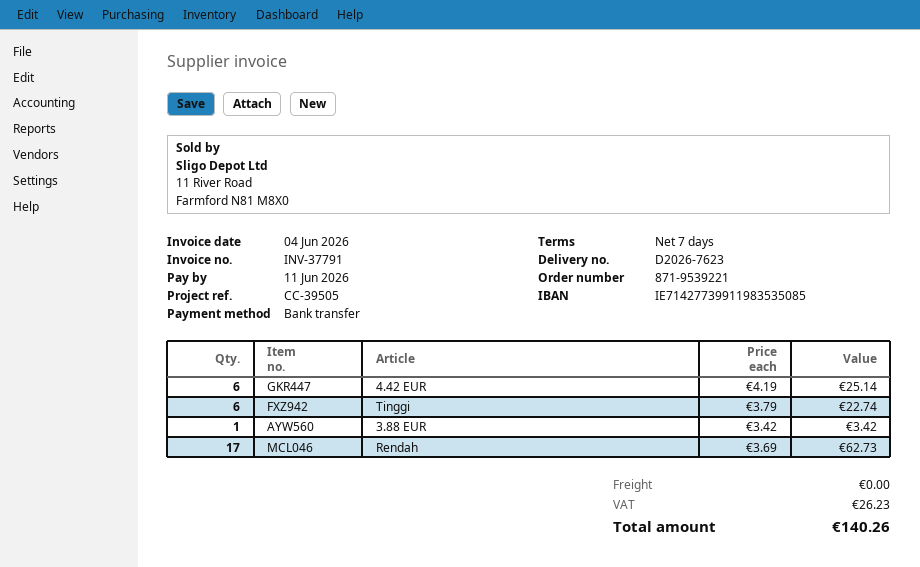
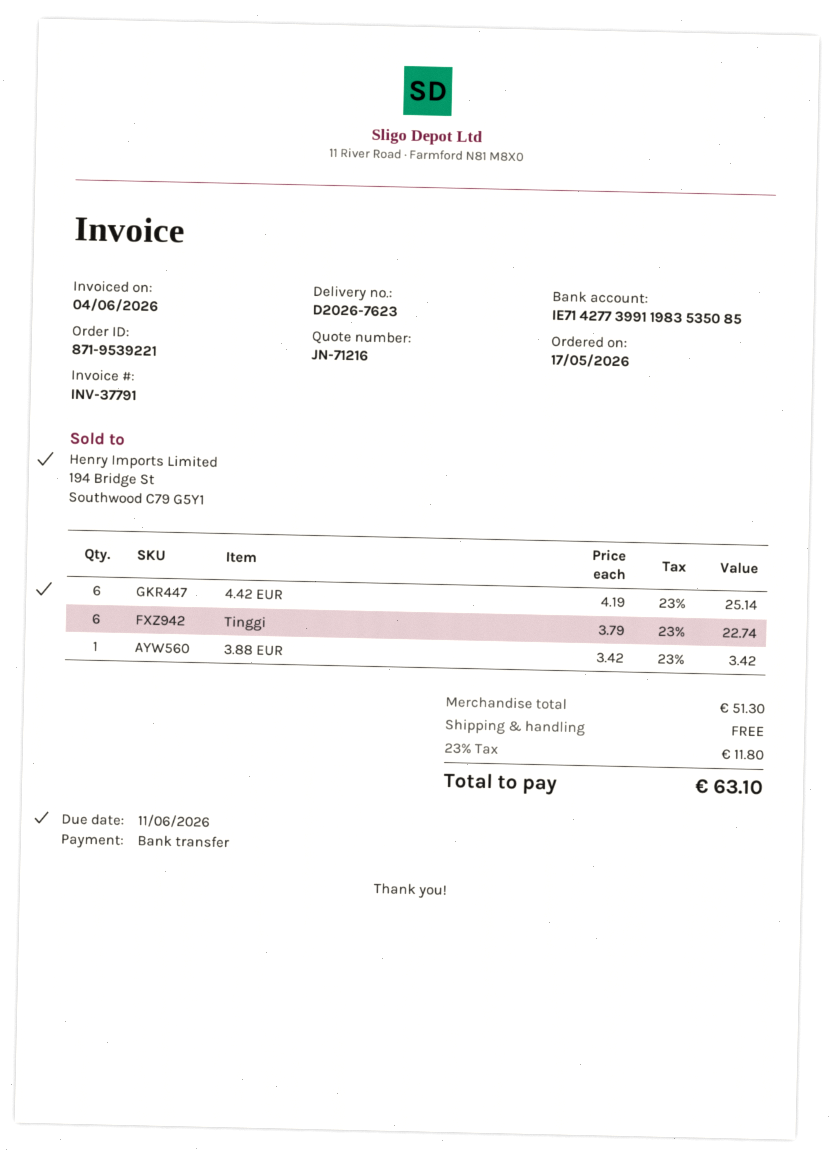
Rendah: 17 x 3.69 = 62.73 -> none
tax: 26.23 -> 11.80
total: 140.26 -> 63.10

